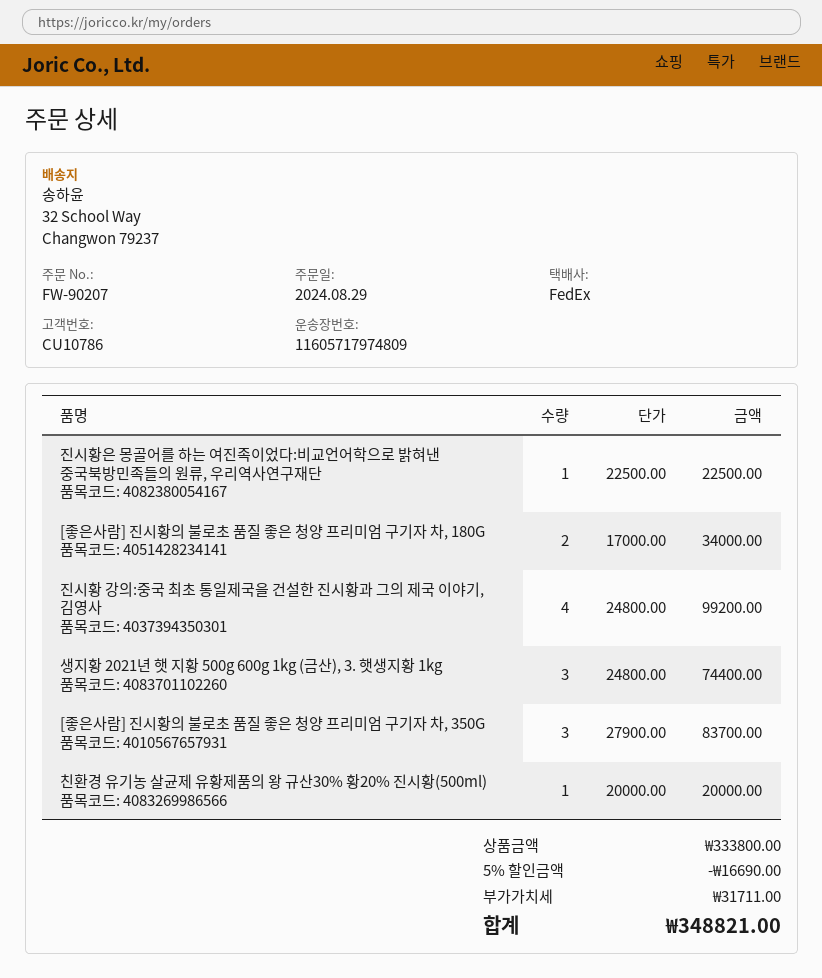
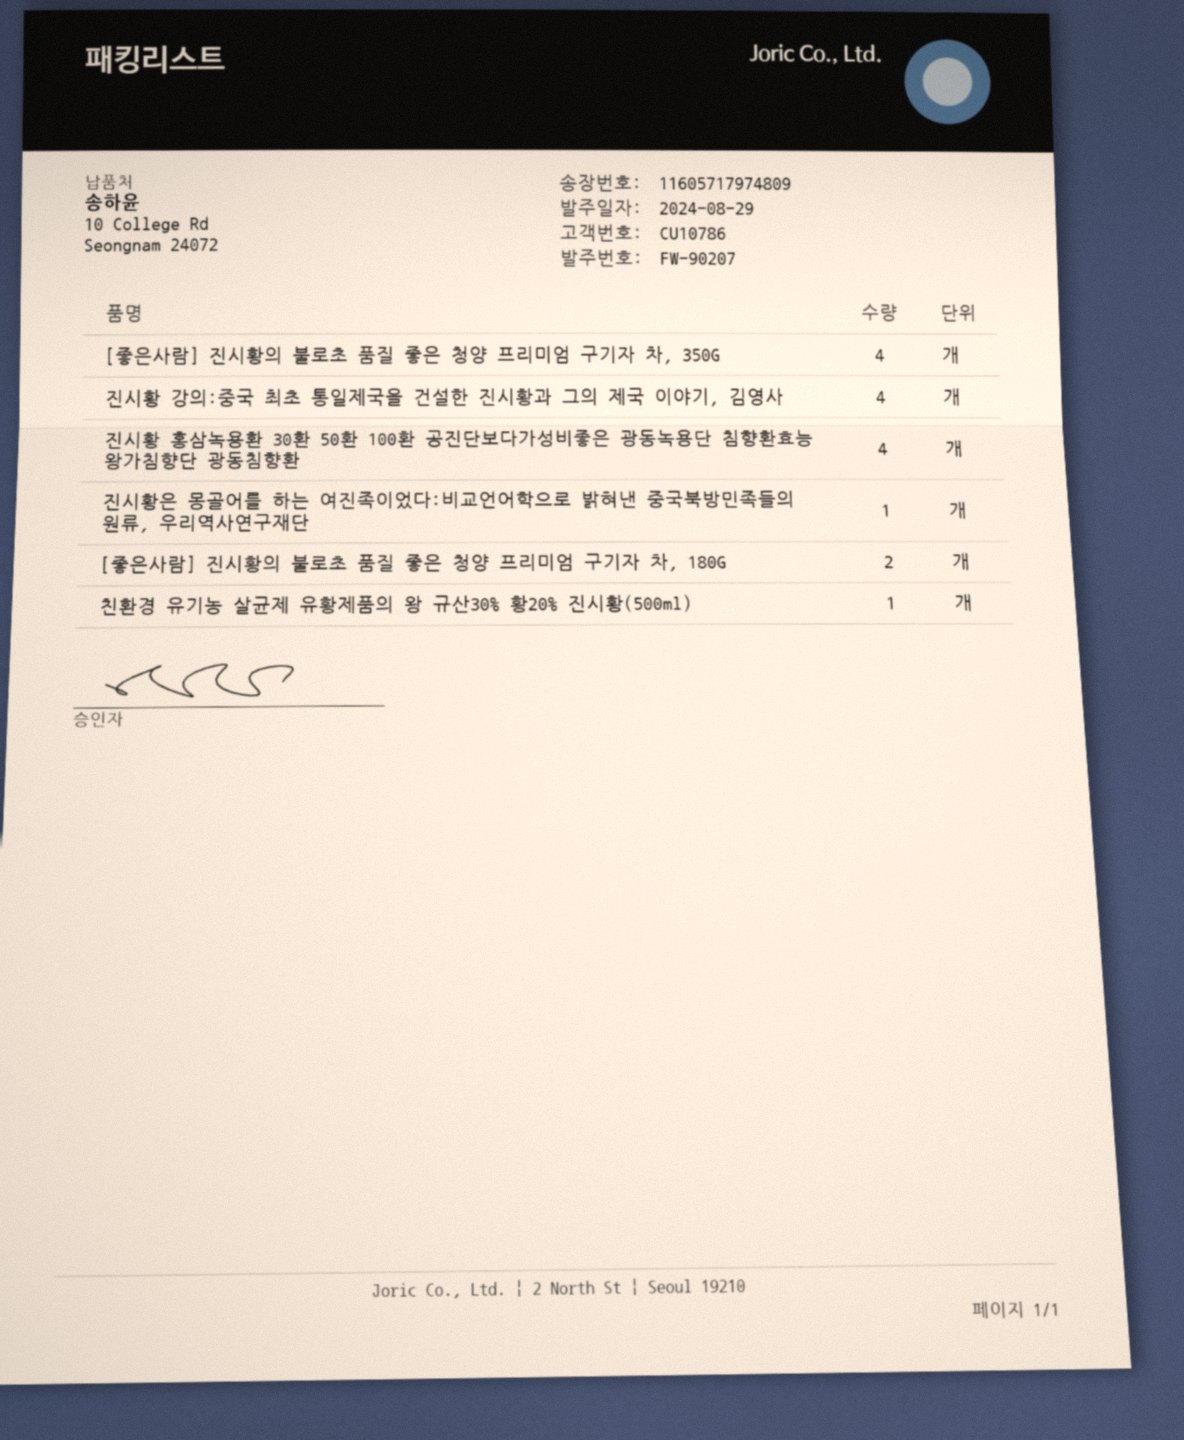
ship to: 32 School Way, Changwon 79237 -> 10 College Rd, Seongnam 24072
생지황 2021년 햇 지황 500g 600g 1kg (금산), 3. 햇생지황 1kg: 3 -> none
[좋은사람] 진시황의 불로초 품질 좋은 청양 프리미엄 구기자 차, 350G: 3 -> 4
진시황 홍삼녹용환 30환 50환 100환 공진단보다가성비좋은 광동녹용단 침향환효능 왕가침향단 광동침향환: none -> 4

